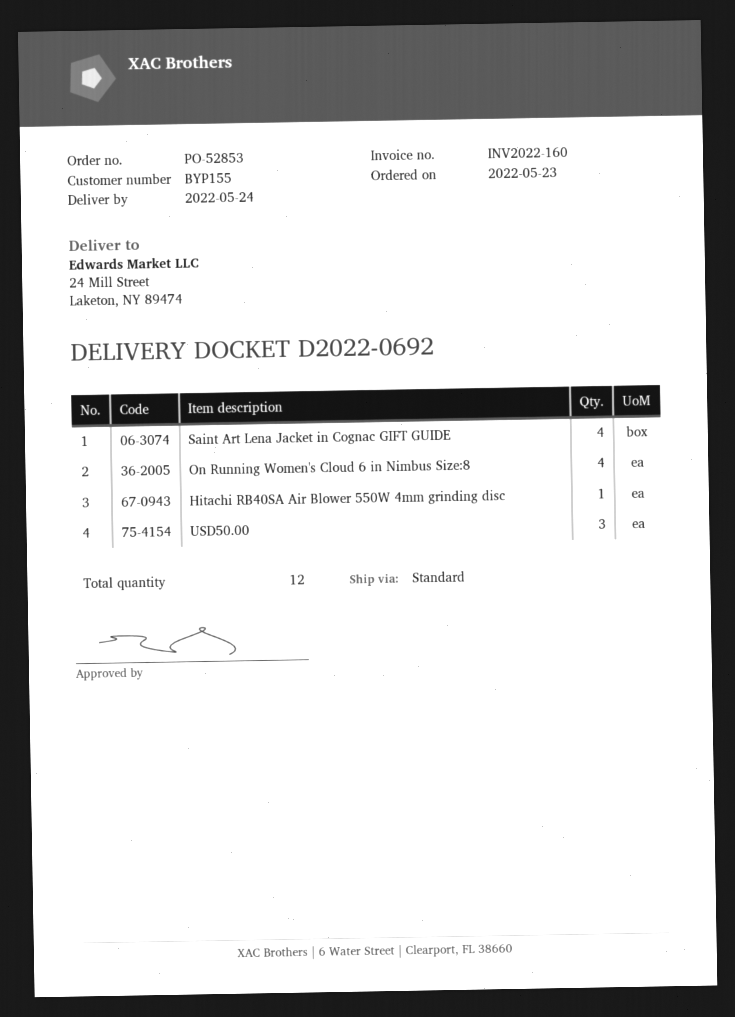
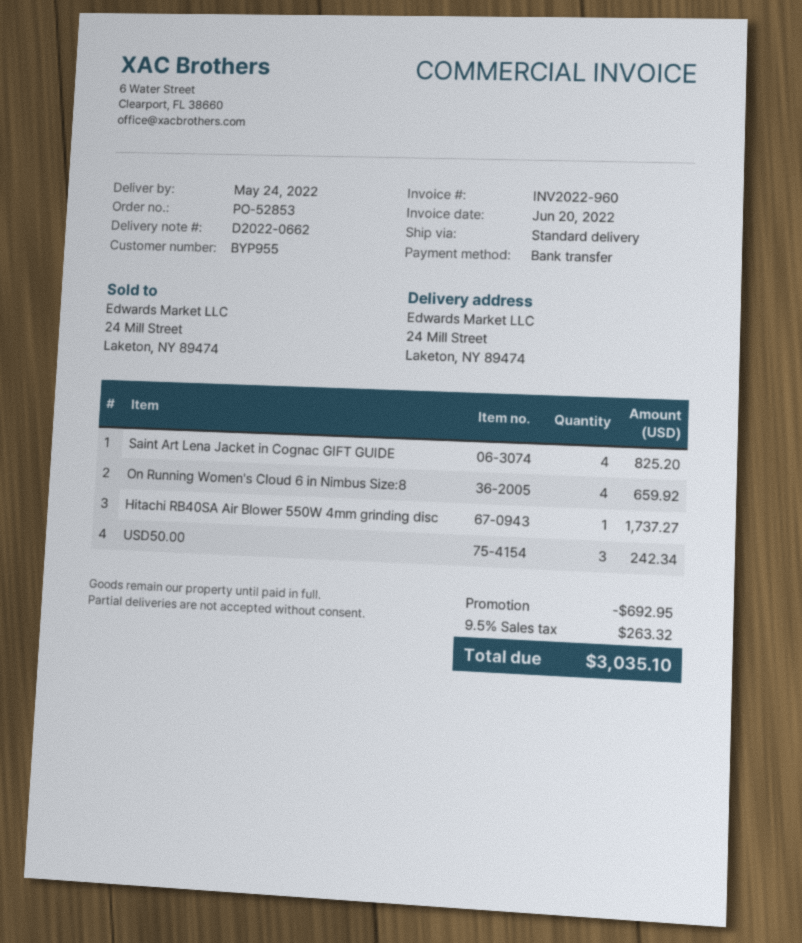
delivery note number: D2022-0692 -> D2022-0662
invoice number: INV2022-160 -> INV2022-960
customer number: BYP155 -> BYP955

